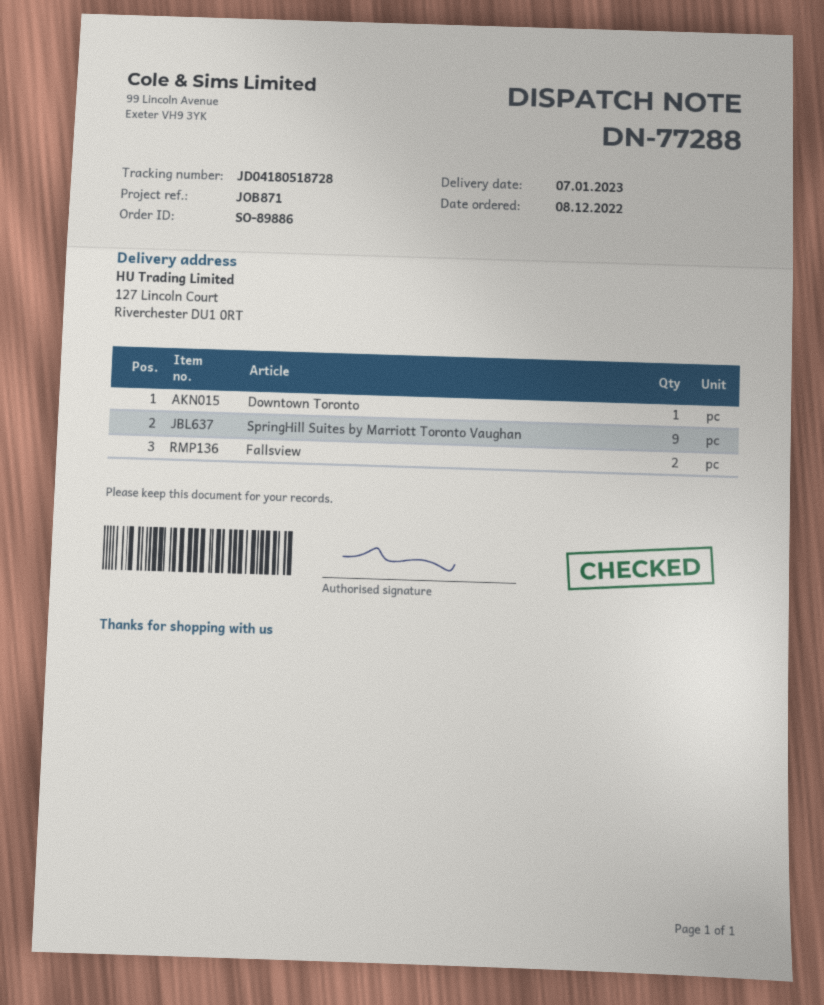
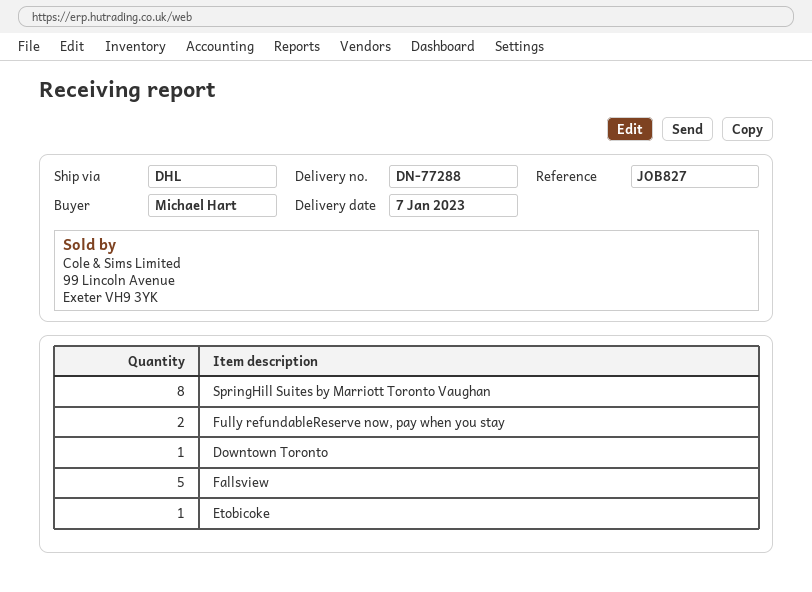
reference: JOB871 -> JOB827
SpringHill Suites by Marriott Toronto Vaughan: 9 -> 8
Fallsview: 2 -> 5
Fully refundableReserve now, pay when you stay: none -> 2
Etobicoke: none -> 1

